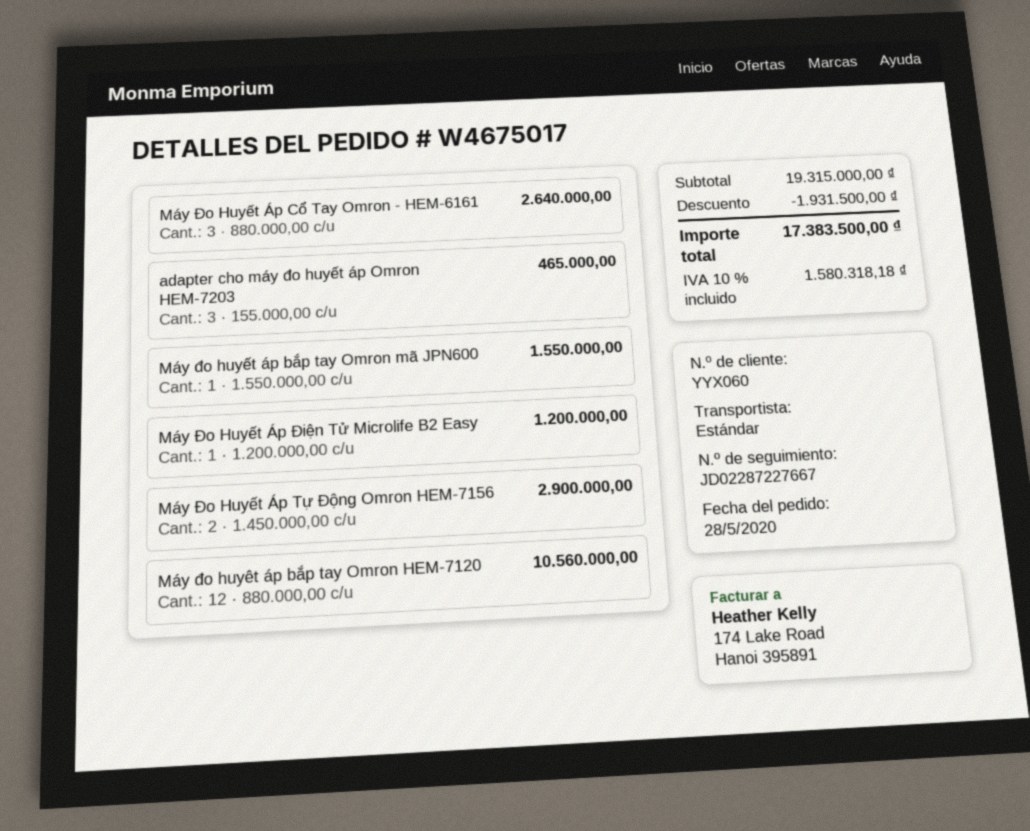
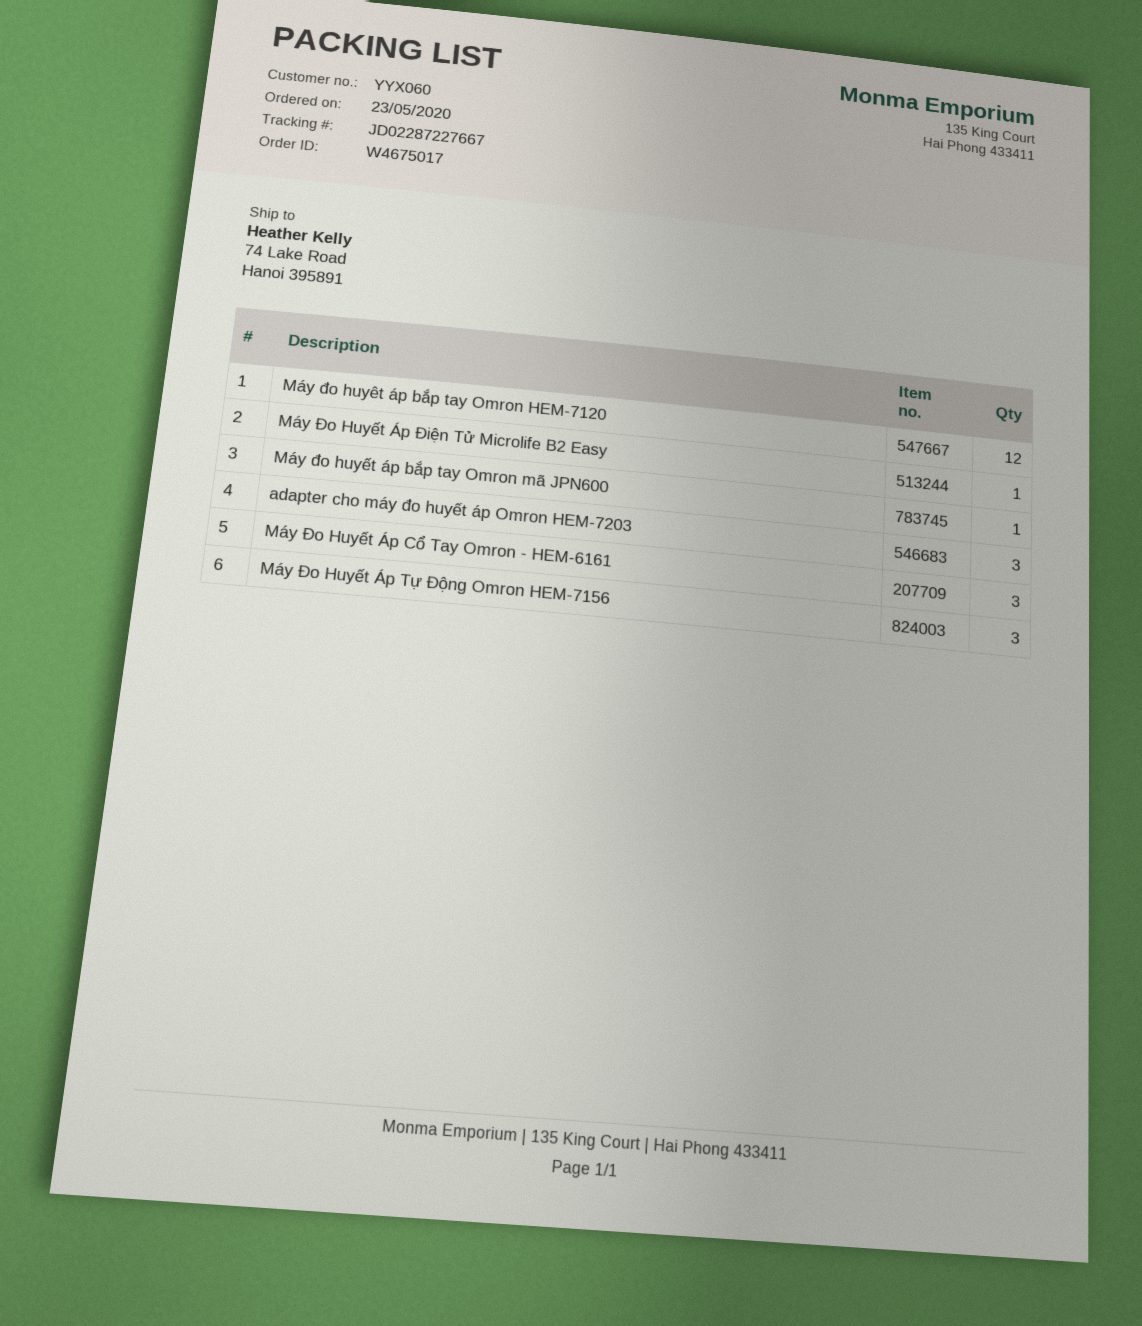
order date: 2020-05-28 -> 2020-05-23
Máy Đo Huyết Áp Tự Động Omron HEM-7156: 2 -> 3

